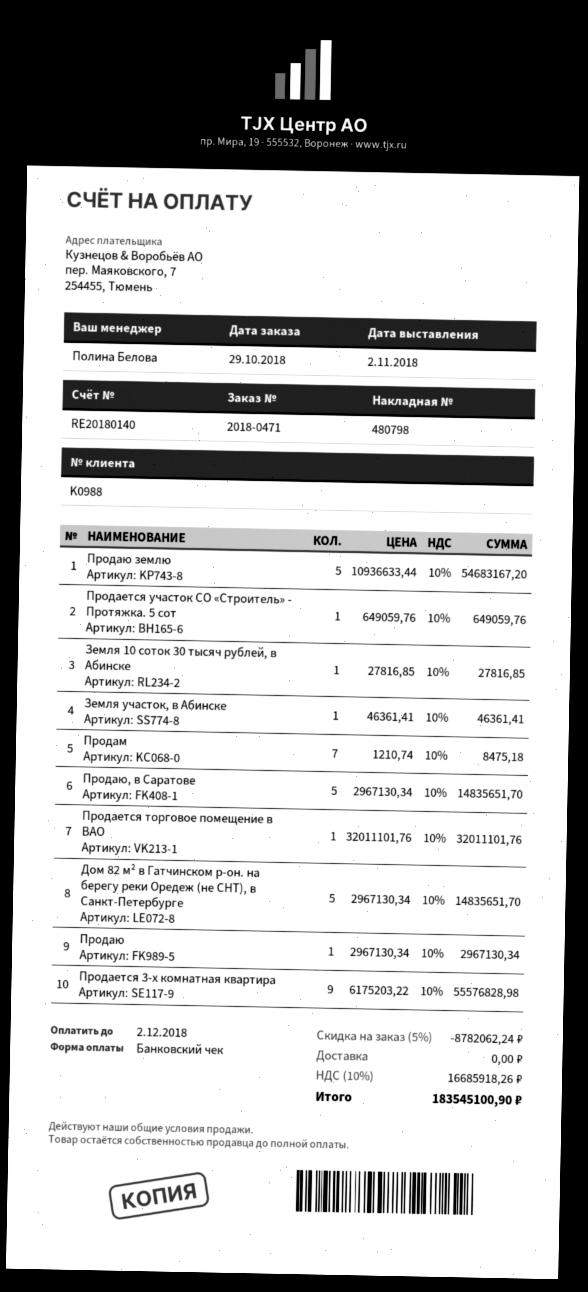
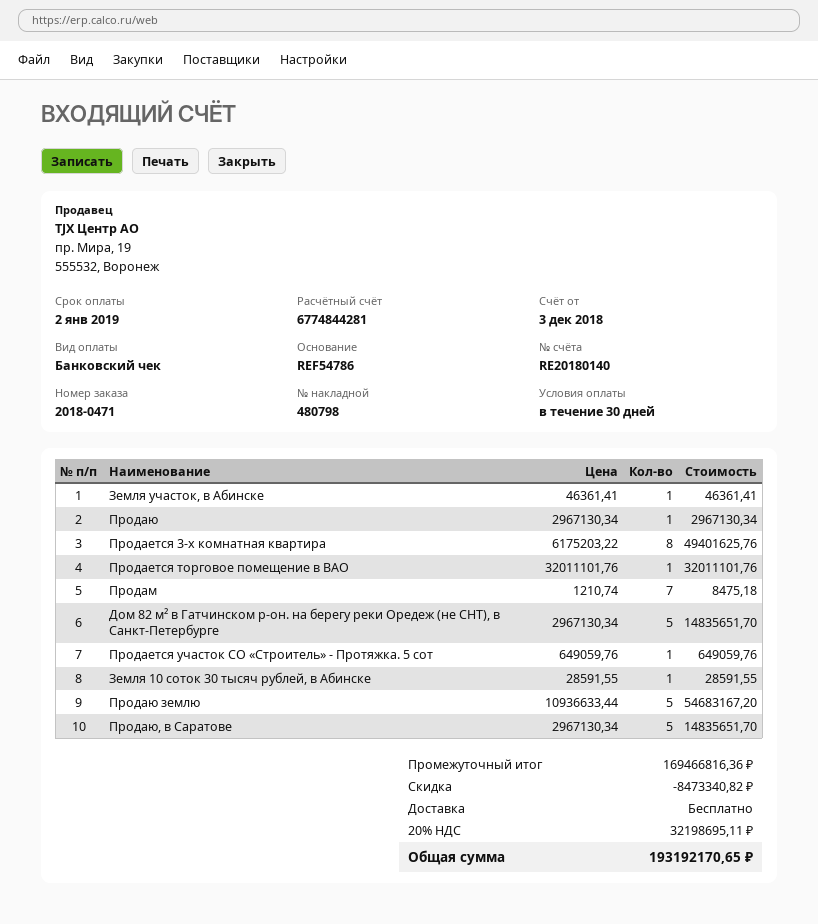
invoice date: 2018-11-02 -> 2018-12-03
due date: 2018-12-02 -> 2019-01-02
Земля 10 соток 30 тысяч рублей, в Абинске: 1 x 27816.85 = 27816.85 -> 1 x 28591.55 = 28591.55
Продается 3-х комнатная квартира: 9 x 6175203.22 = 55576828.98 -> 8 x 6175203.22 = 49401625.76
discount: 8782062.24 -> 8473340.82
tax: 10% = 16685918.26 -> 20% = 32198695.11
total: 183545100.90 -> 193192170.65

